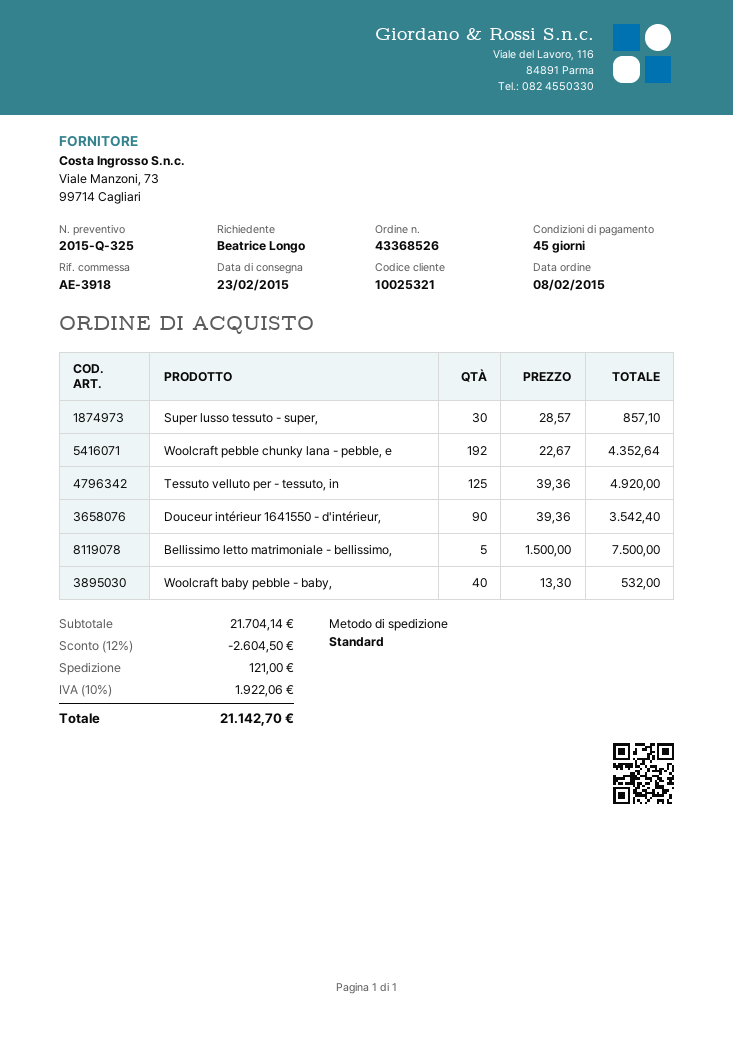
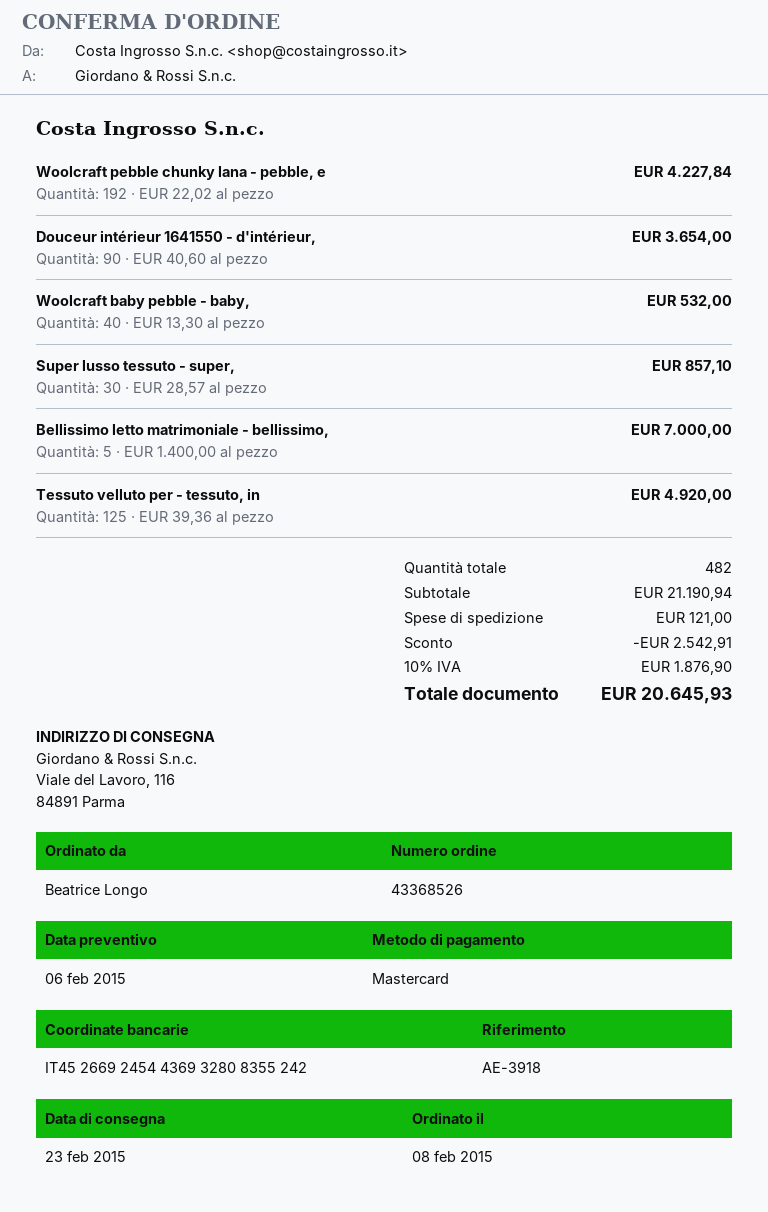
Woolcraft pebble chunky lana - pebble, e: 192 x 22.67 = 4352.64 -> 192 x 22.02 = 4227.84
Douceur intérieur 1641550 - d'intérieur,: 90 x 39.36 = 3542.40 -> 90 x 40.60 = 3654.00
Bellissimo letto matrimoniale - bellissimo,: 5 x 1500.00 = 7500.00 -> 5 x 1400.00 = 7000.00
subtotal: 21704.14 -> 21190.94
discount: 2604.50 -> 2542.91
tax: 10% = 1922.06 -> 10% = 1876.90
total: 21142.70 -> 20645.93

